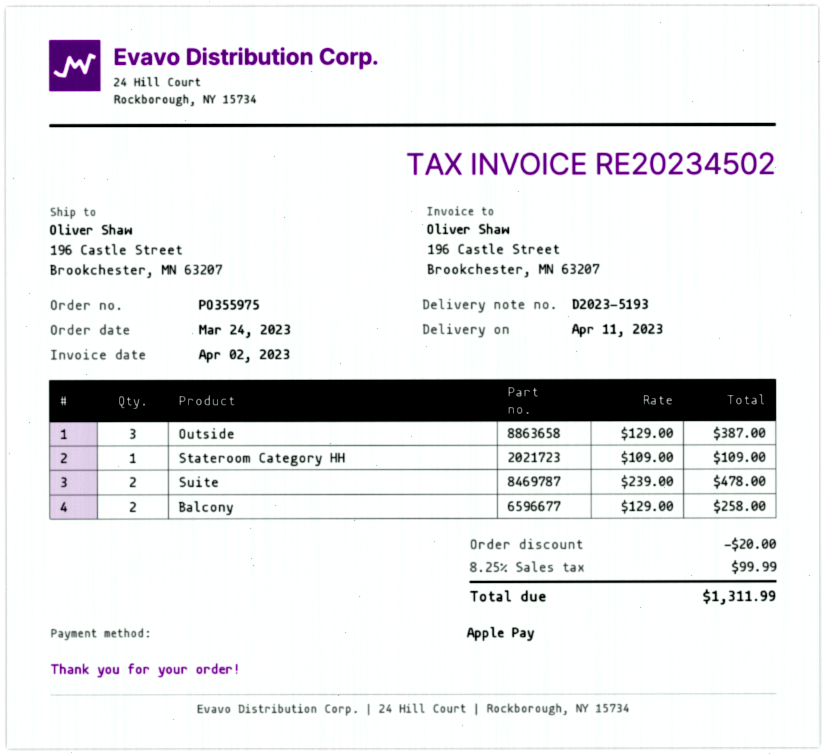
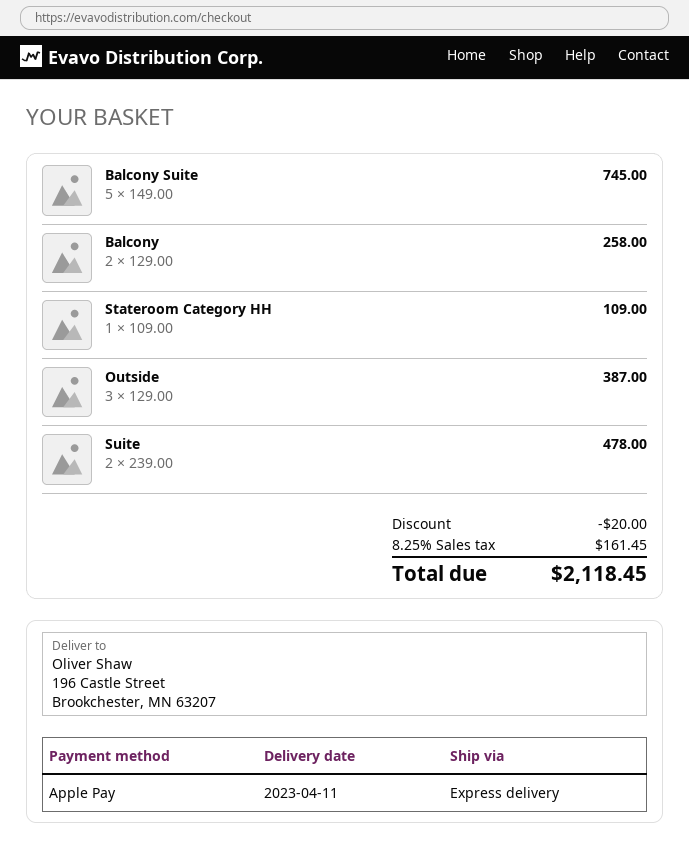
Balcony Suite: none -> 5 x 149.00 = 745.00
tax: 8.25% = 99.99 -> 8.25% = 161.45
total: 1311.99 -> 2118.45

